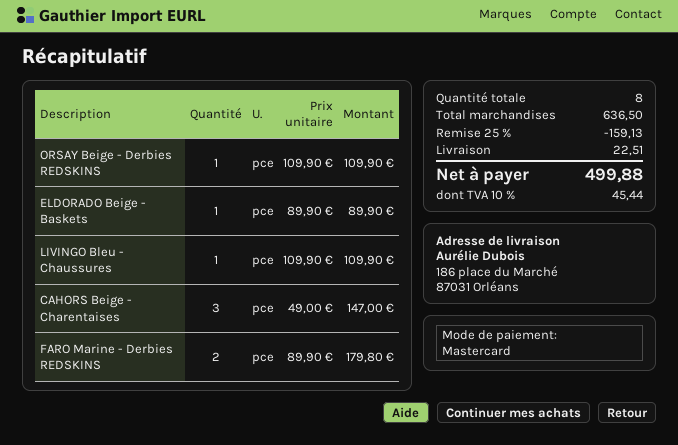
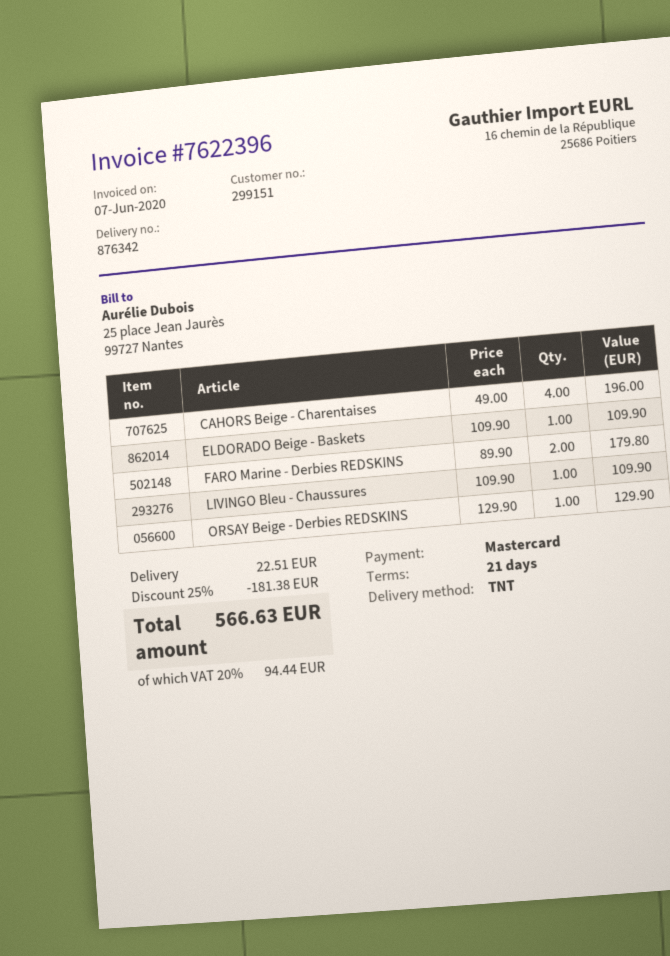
ORSAY Beige - Derbies REDSKINS: 1 x 109.90 = 109.90 -> 1 x 129.90 = 129.90
ELDORADO Beige - Baskets: 1 x 89.90 = 89.90 -> 1 x 109.90 = 109.90
CAHORS Beige - Charentaises: 3 x 49.00 = 147.00 -> 4 x 49.00 = 196.00
discount: 25% = 159.13 -> 25% = 181.38
tax: 10% = 45.44 -> 20% = 94.44
total: 499.88 -> 566.63

